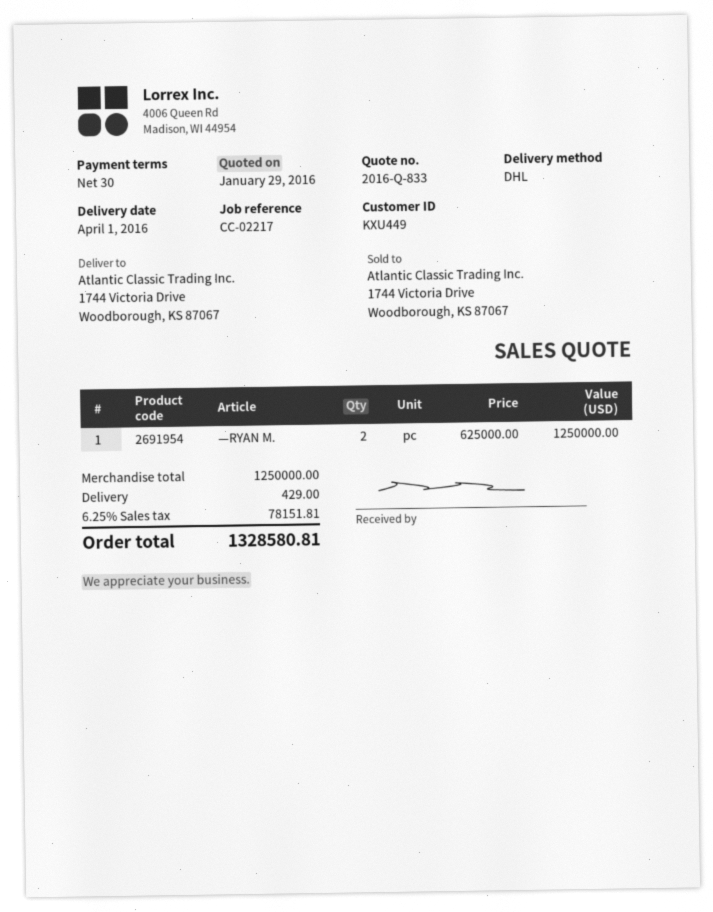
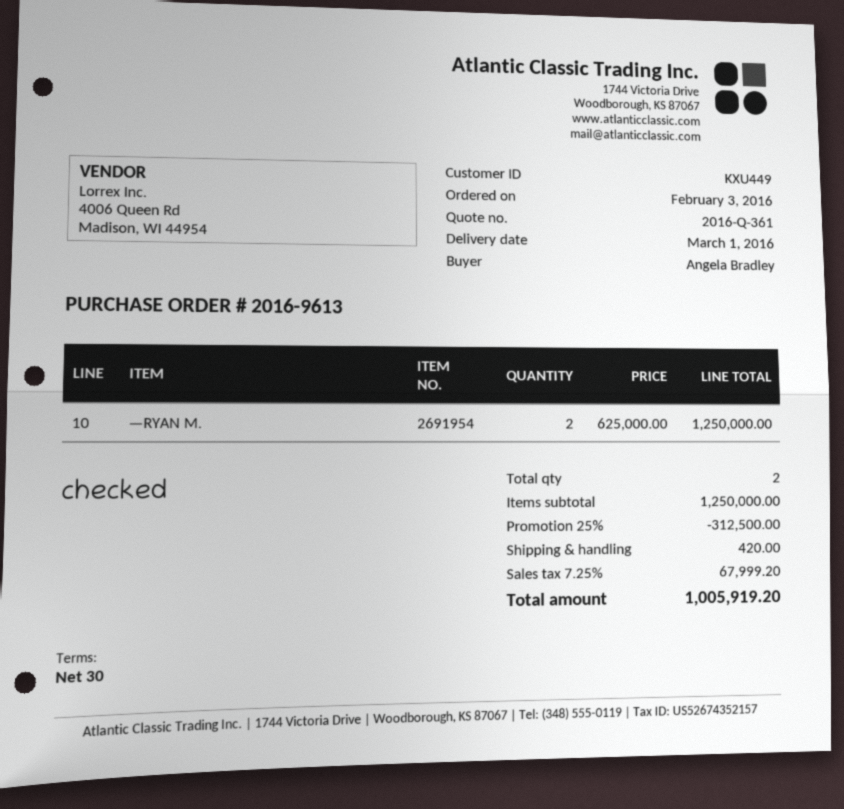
quote number: 2016-Q-833 -> 2016-Q-361
delivery date: 2016-04-01 -> 2016-03-01
discount: none -> 25% = 312500.00
shipping: 429.00 -> 420.00
tax: 6.25% = 78151.81 -> 7.25% = 67999.20
total: 1328580.81 -> 1005919.20

